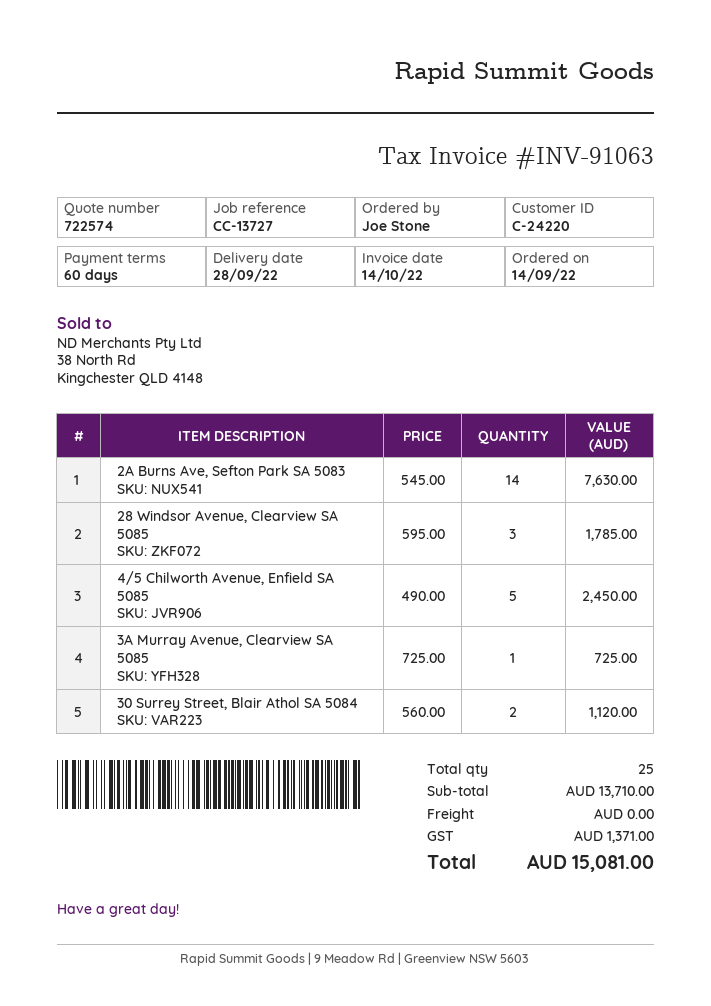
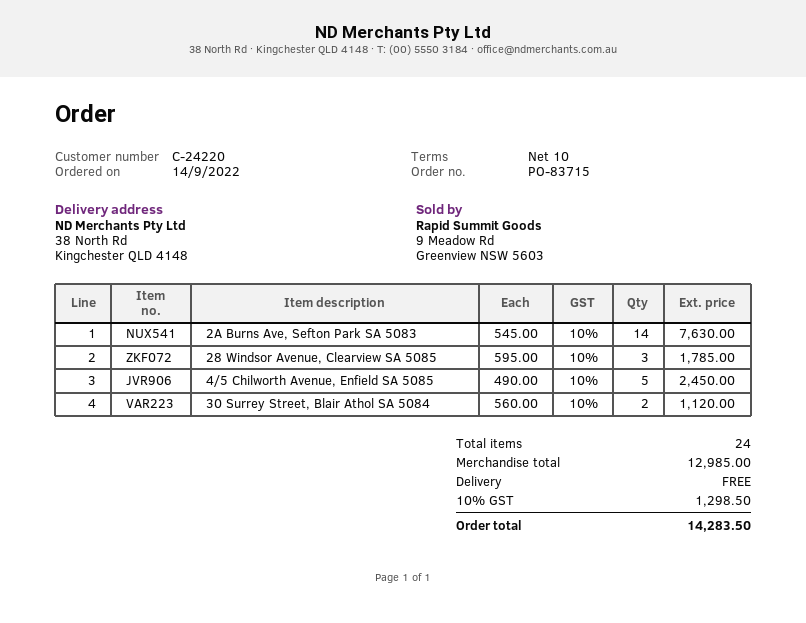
payment terms: 60 days -> 10 days
3A Murray Avenue, Clearview SA 5085: 1 x 725.00 = 725.00 -> none
total quantity: 25 -> 24
subtotal: 13710.00 -> 12985.00
tax: 1371.00 -> 1298.50
total: 15081.00 -> 14283.50

